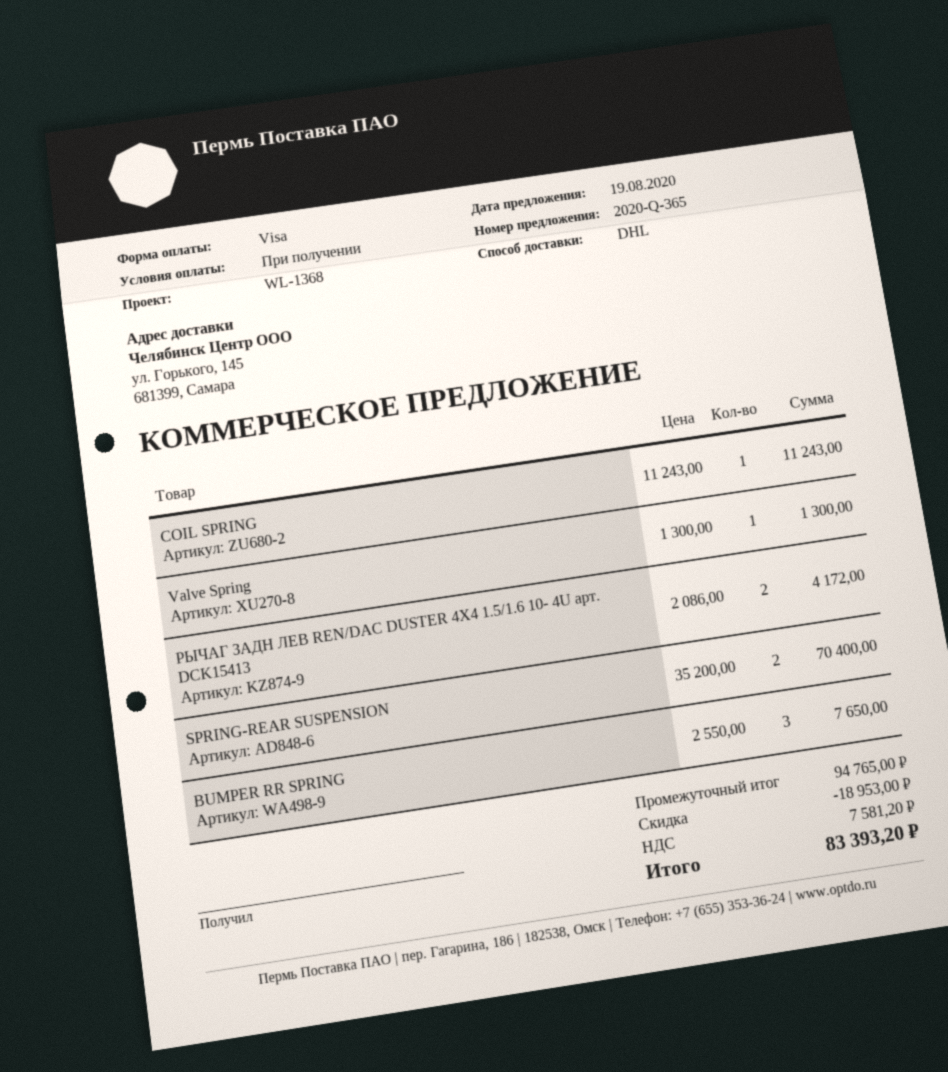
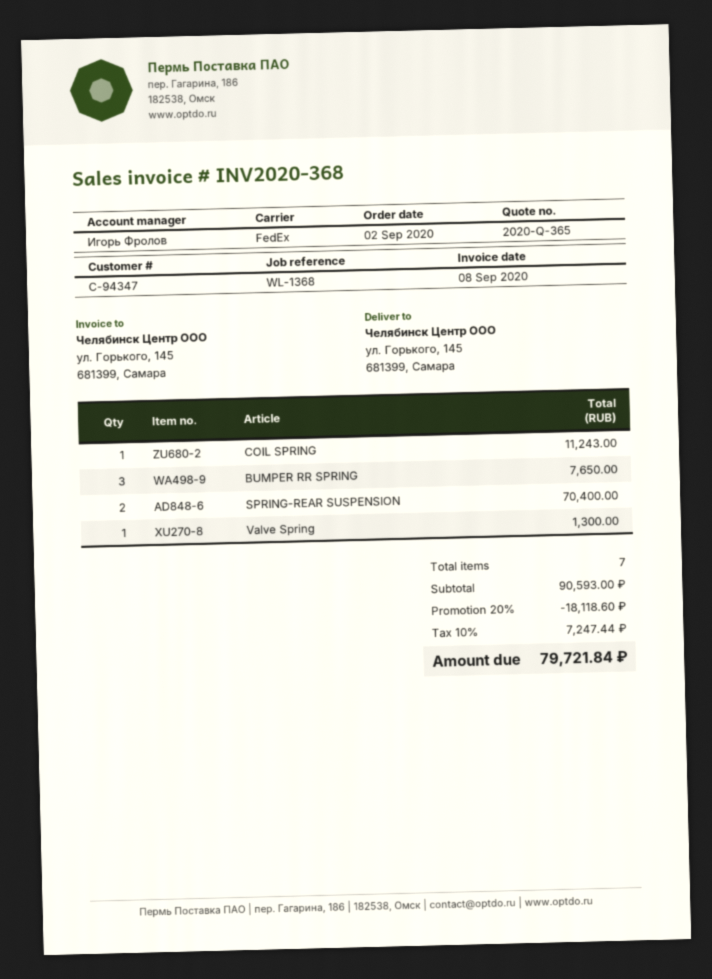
shipping method: DHL -> FedEx
РЫЧАГ ЗАДН ЛЕВ REN/DAC DUSTER 4X4 1.5/1.6 10- 4U арт. DCK15413: 2 for 4172.00 -> none
subtotal: 94765.00 -> 90593.00
discount: 18953.00 -> 18118.60
tax: 7581.20 -> 7247.44
total: 83393.20 -> 79721.84

